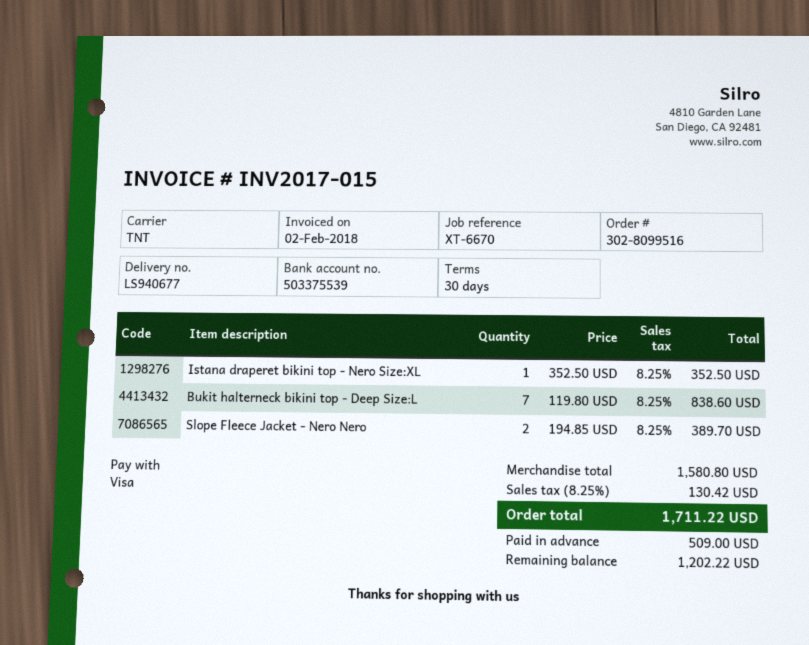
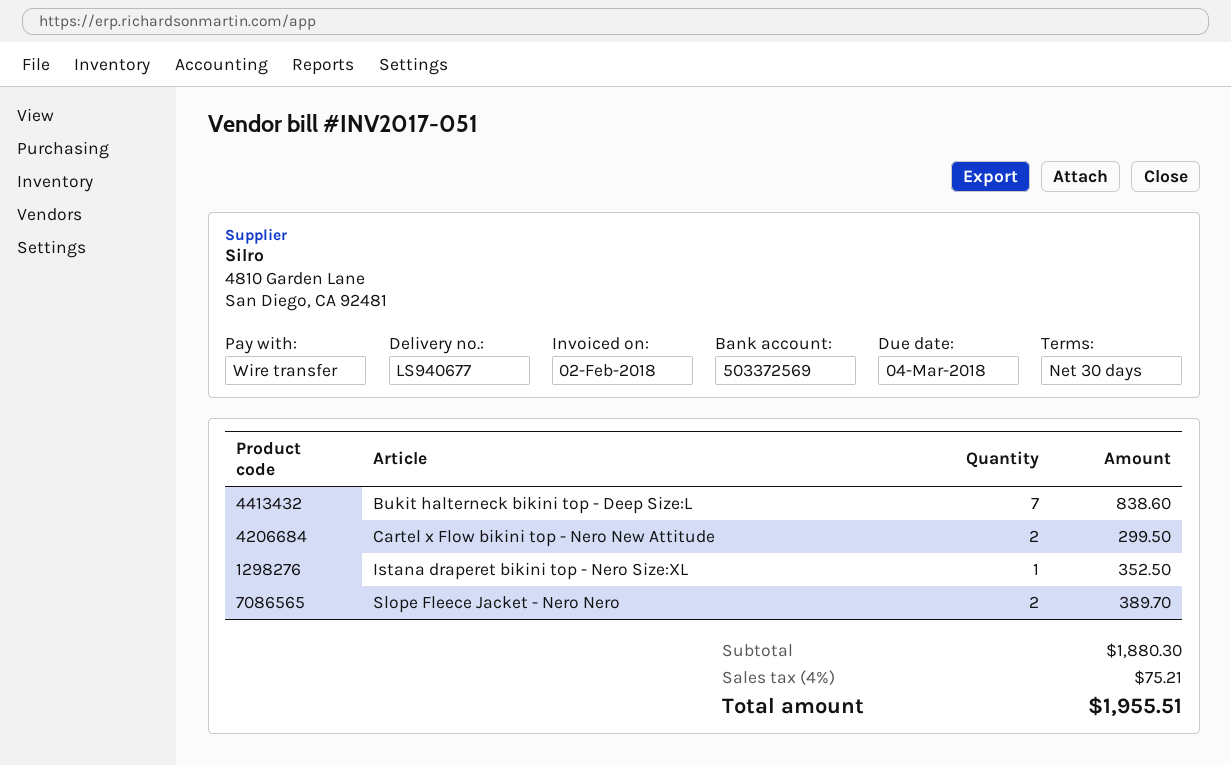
invoice number: INV2017-015 -> INV2017-051
payment method: Visa -> bank transfer
bank account: 503375539 -> 503372569
Cartel x Flow bikini top - Nero New Attitude: none -> 2 for 299.50
subtotal: 1580.80 -> 1880.30
tax: 8.25% = 130.42 -> 4% = 75.21
total: 1711.22 -> 1955.51

